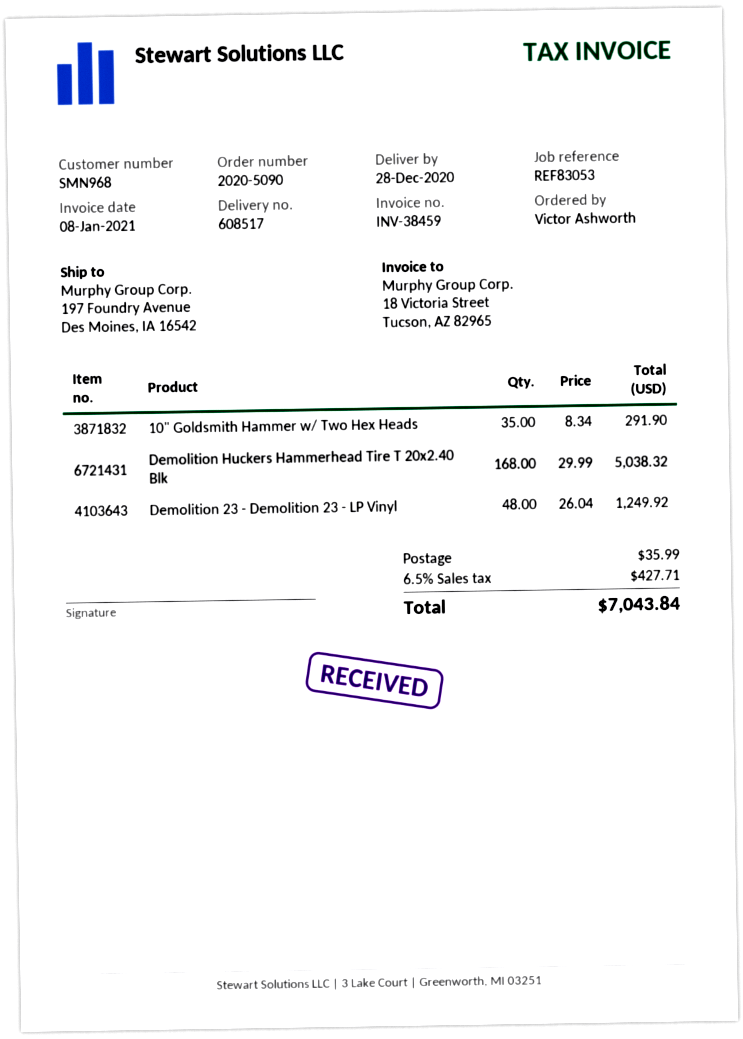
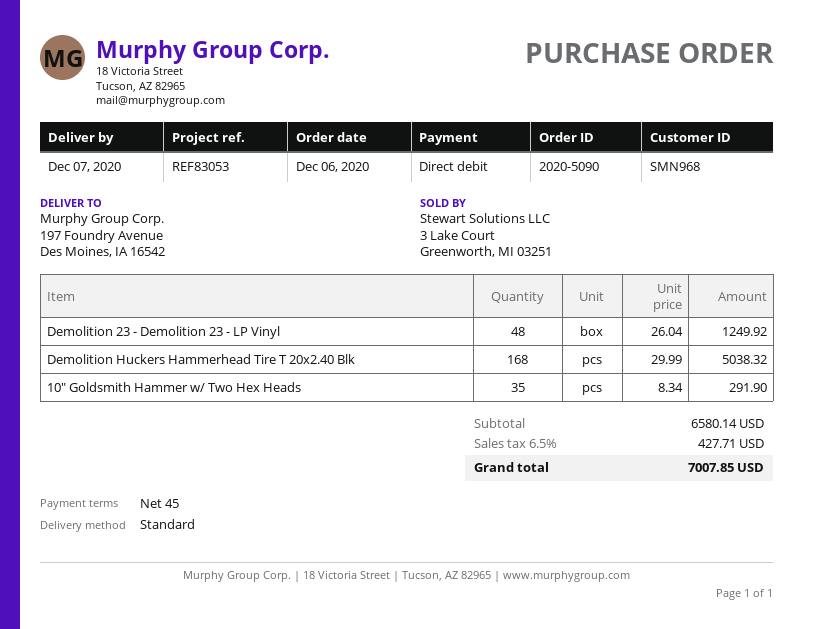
delivery date: 2020-12-28 -> 2020-12-07
shipping: 35.99 -> none
total: 7043.84 -> 7007.85

